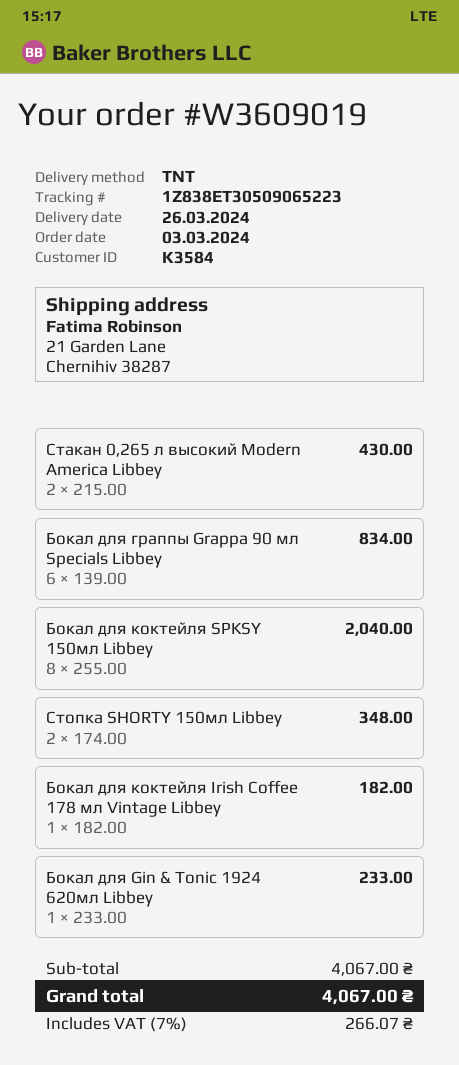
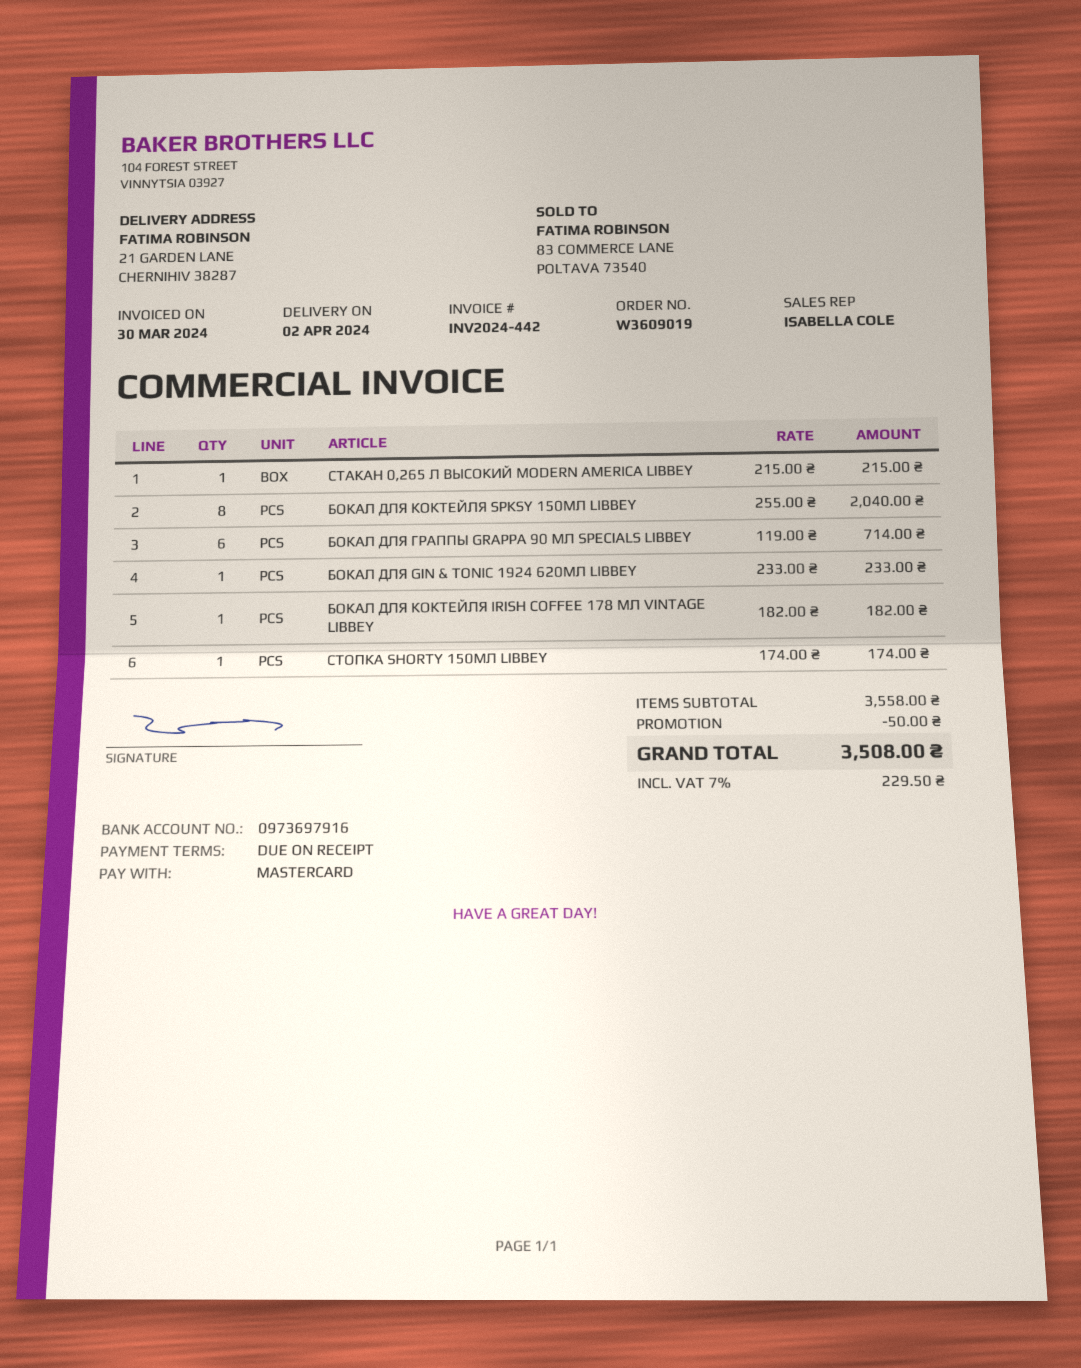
delivery date: 2024-03-26 -> 2024-04-02
Стакан 0,265 л высокий Modern America Libbey: 2 x 215.00 = 430.00 -> 1 x 215.00 = 215.00
Бокал для граппы Grappa 90 мл Specials Libbey: 6 x 139.00 = 834.00 -> 6 x 119.00 = 714.00
Стопка SHORTY 150мл Libbey: 2 x 174.00 = 348.00 -> 1 x 174.00 = 174.00
subtotal: 4067.00 -> 3558.00
discount: none -> 50.00
tax: 7% = 266.07 -> 7% = 229.50
total: 4067.00 -> 3508.00

